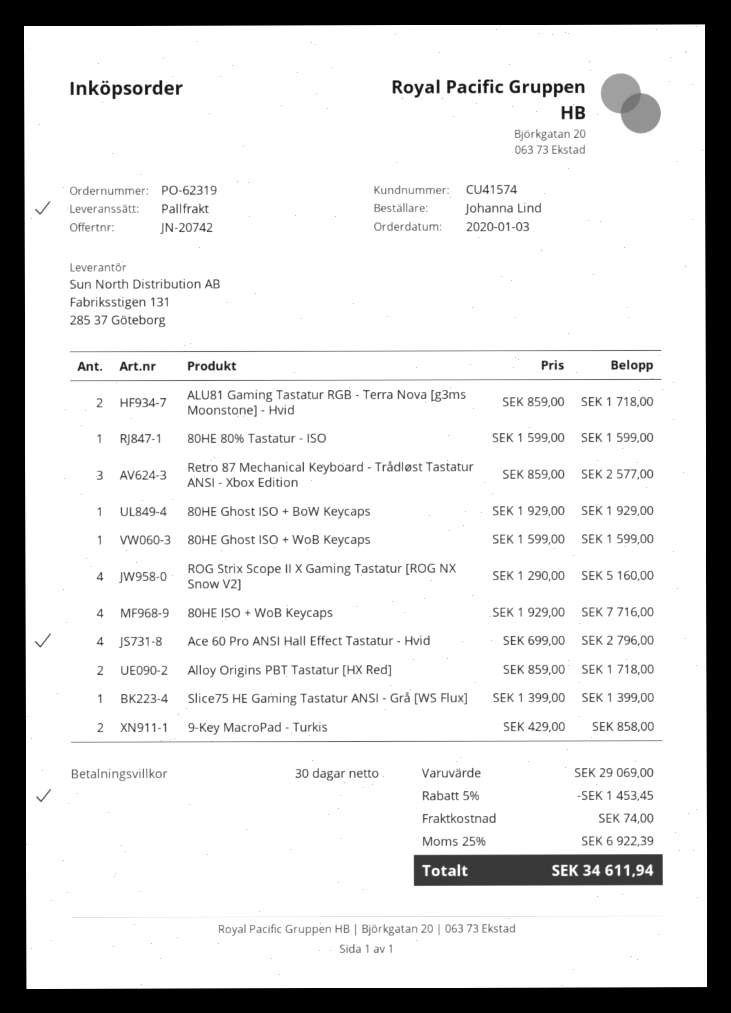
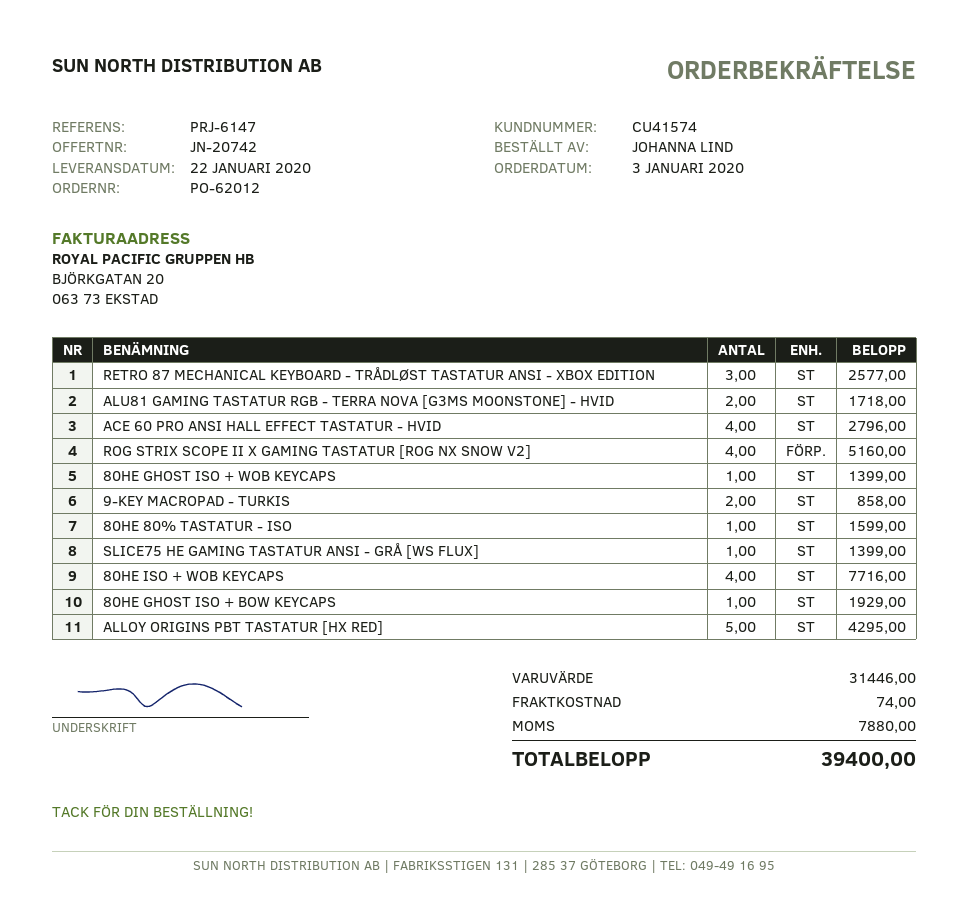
order number: PO-62319 -> PO-62012
80HE Ghost ISO + WoB Keycaps: 1 for 1599.00 -> 1 for 1399.00
Alloy Origins PBT Tastatur [HX Red]: 2 for 1718.00 -> 5 for 4295.00
subtotal: 29069.00 -> 31446.00
discount: 5% = 1453.45 -> none
tax: 6922.39 -> 7880.00
total: 34611.94 -> 39400.00

